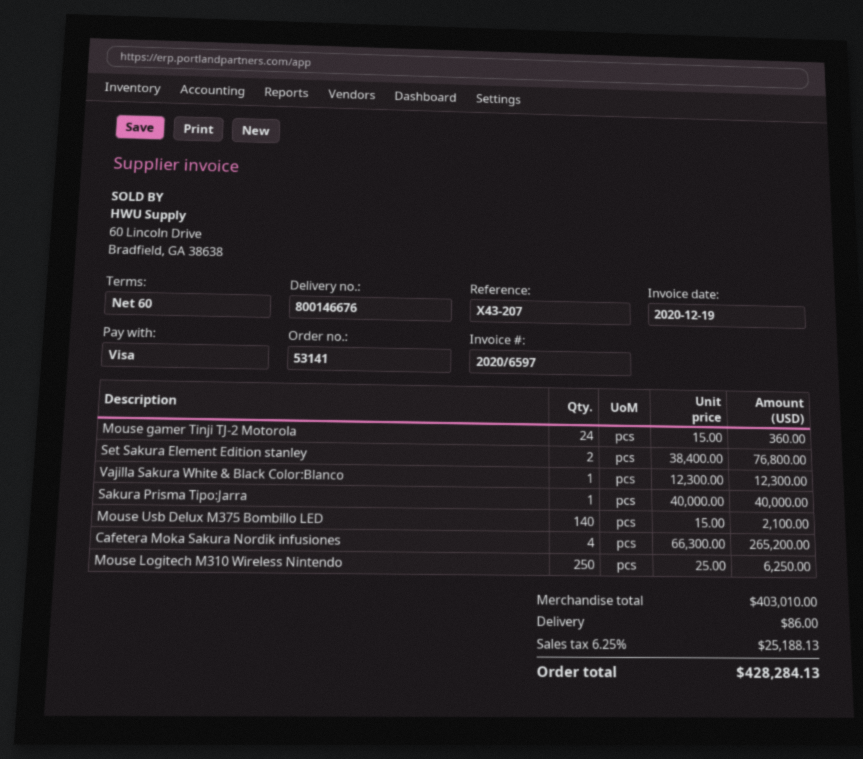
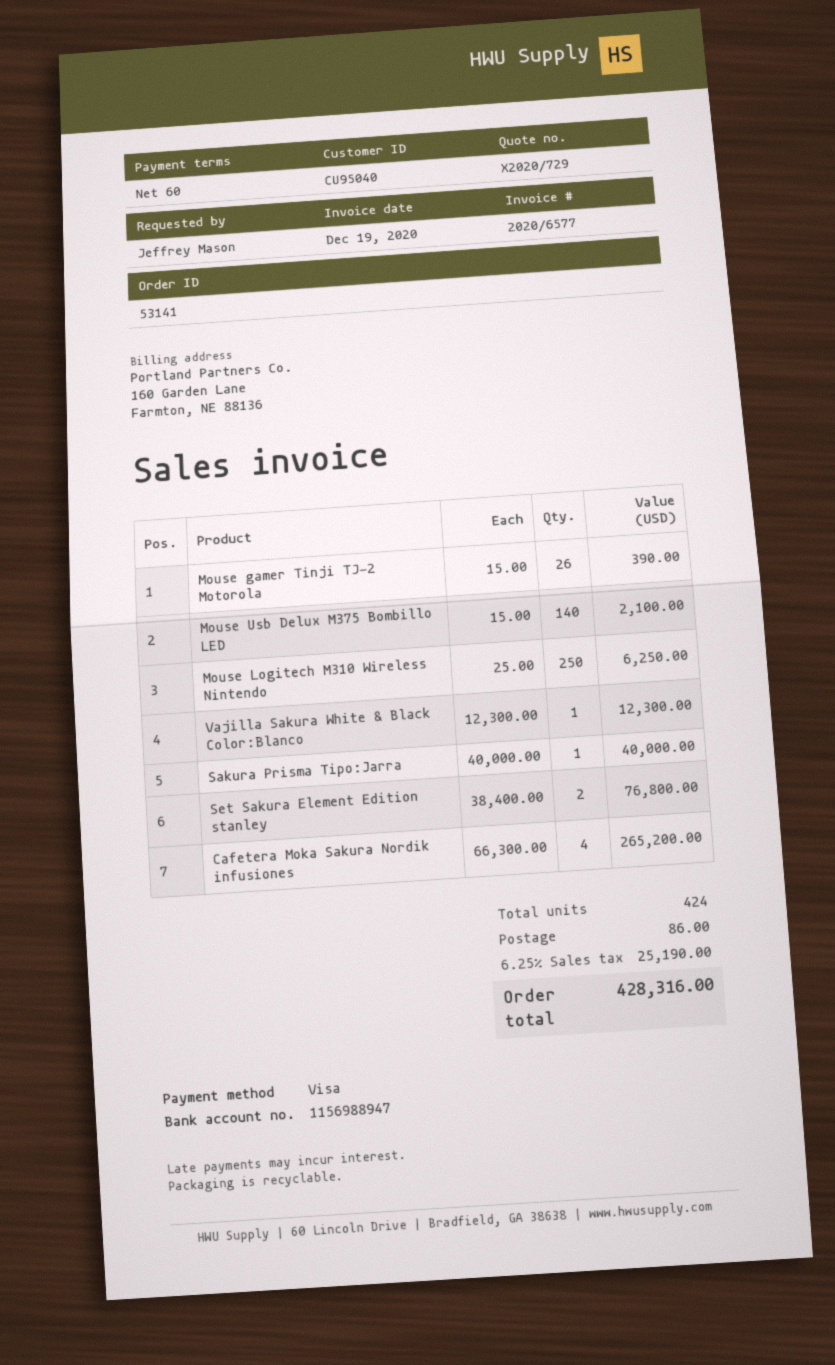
invoice number: 2020/6597 -> 2020/6577
Mouse gamer Tinji TJ-2 Motorola: 24 x 15.00 = 360.00 -> 26 x 15.00 = 390.00
tax: 6.25% = 25188.13 -> 6.25% = 25190.00
total: 428284.13 -> 428316.00

